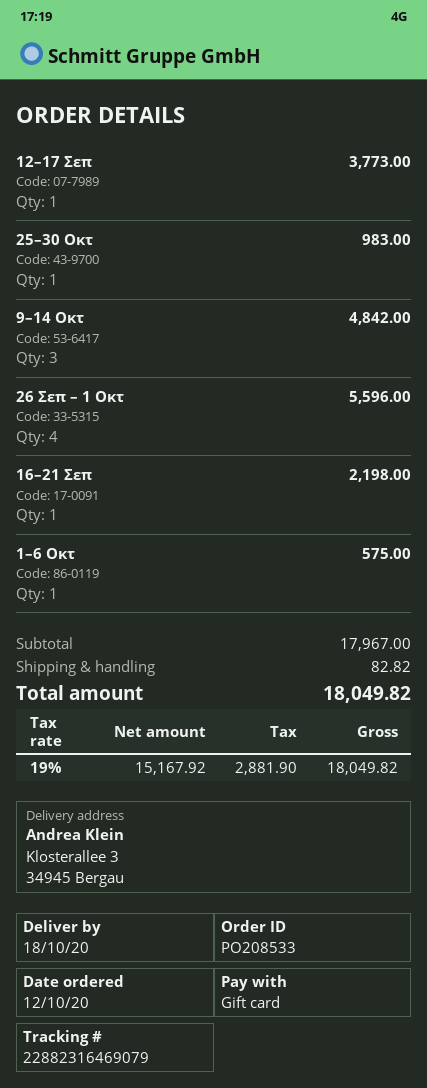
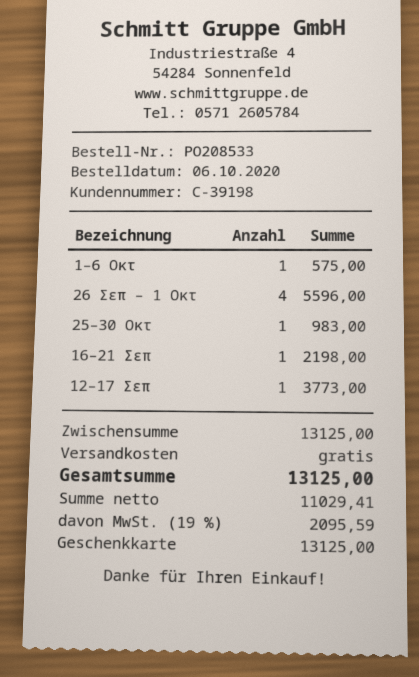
order date: 2020-10-12 -> 2020-10-06
9–14 Οκτ: 3 for 4842.00 -> none
subtotal: 17967.00 -> 13125.00
shipping: 82.82 -> 0.00
net: 15167.92 -> 11029.41
tax: 19% = 2881.90 -> 19% = 2095.59
total: 18049.82 -> 13125.00

